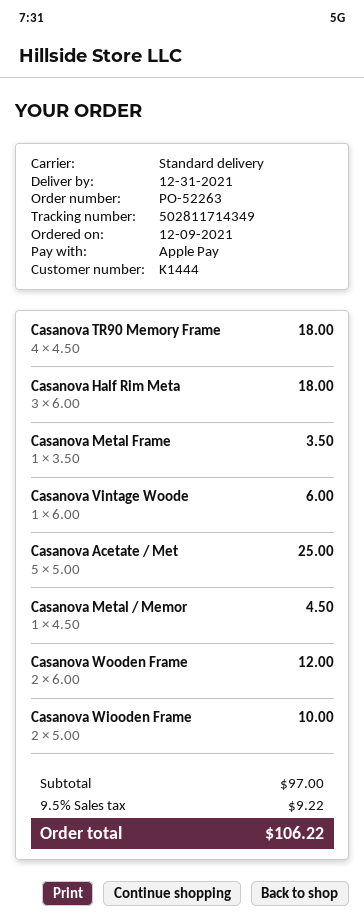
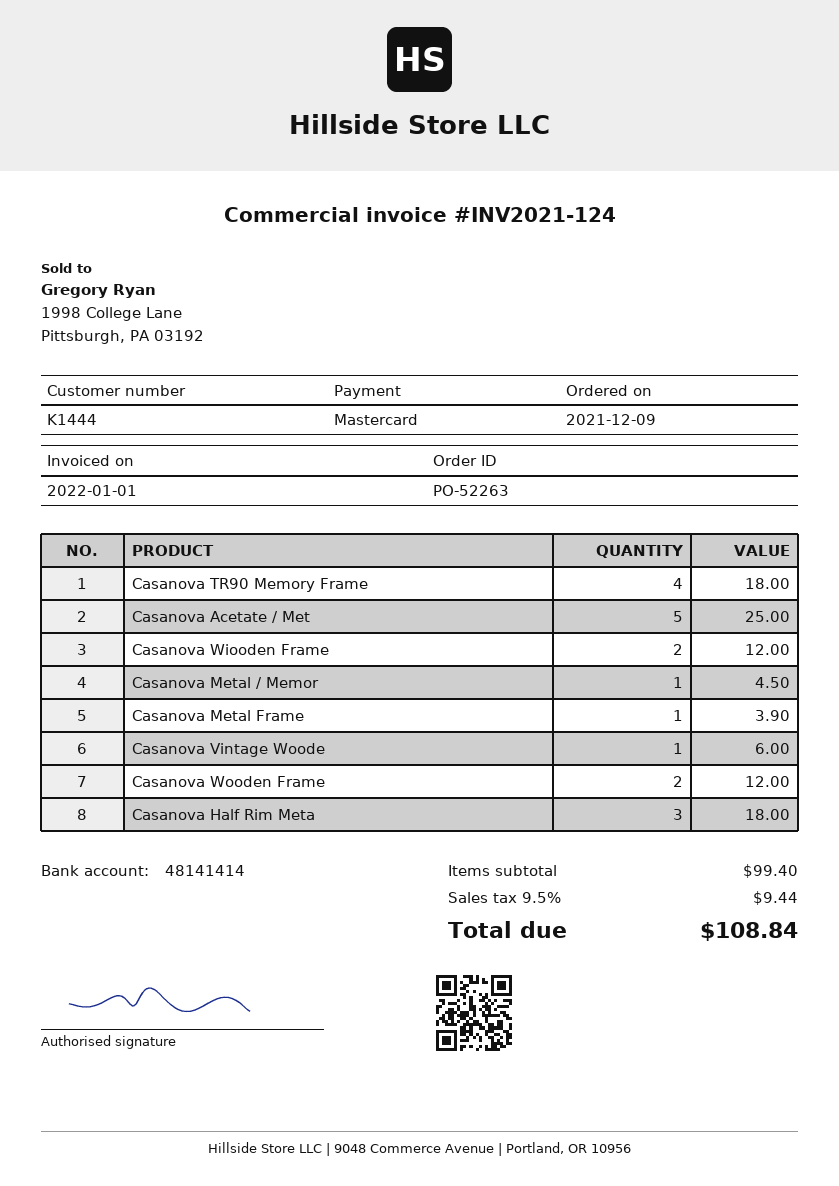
payment method: Apple Pay -> Mastercard
Casanova Metal Frame: 1 for 3.50 -> 1 for 3.90
Casanova Wiooden Frame: 2 for 10.00 -> 2 for 12.00
subtotal: 97.00 -> 99.40
tax: 9.5% = 9.22 -> 9.5% = 9.44
total: 106.22 -> 108.84

